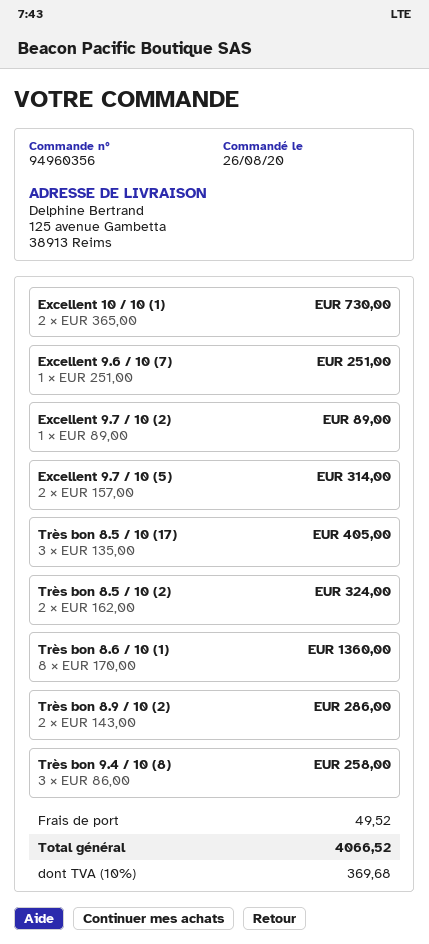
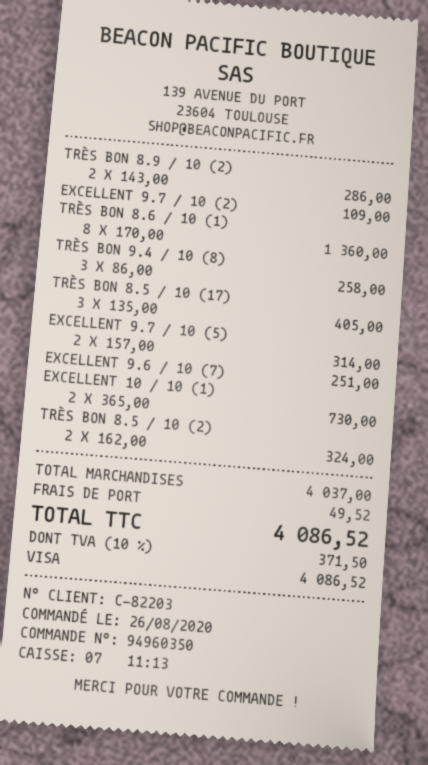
order number: 94960356 -> 94960350
Excellent 9.7 / 10 (2): 1 x 89.00 = 89.00 -> 1 x 109.00 = 109.00
tax: 10% = 369.68 -> 10% = 371.50
total: 4066.52 -> 4086.52

